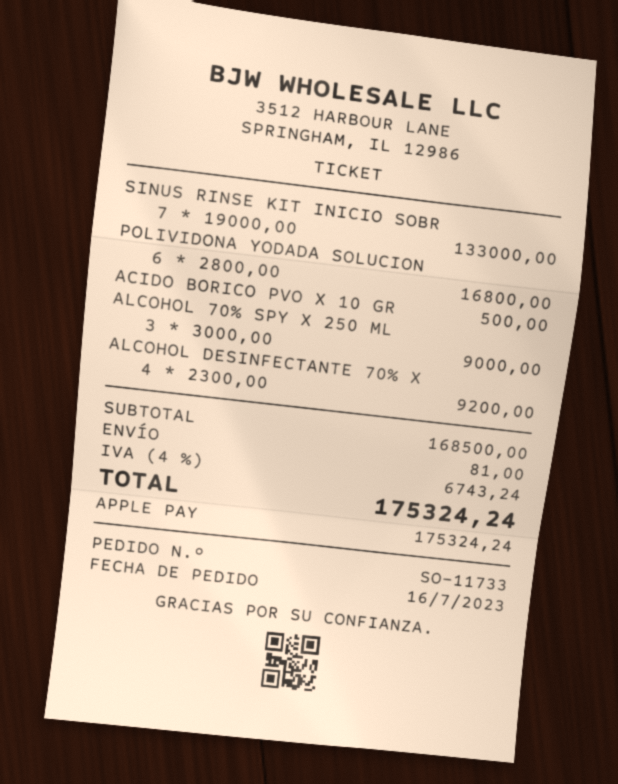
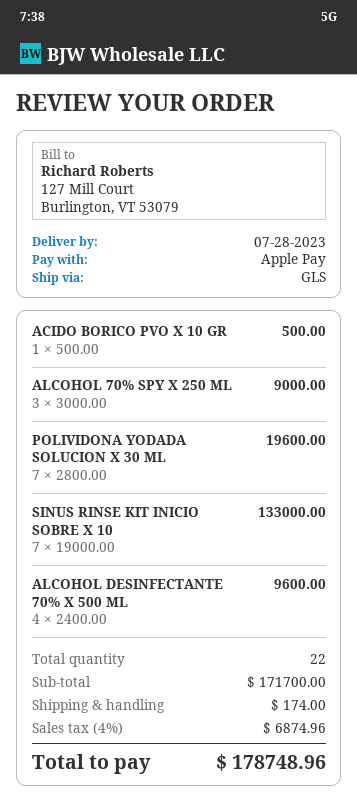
POLIVIDONA YODADA SOLUCION: 6 x 2800.00 = 16800.00 -> 7 x 2800.00 = 19600.00
ALCOHOL DESINFECTANTE 70% X: 4 x 2300.00 = 9200.00 -> 4 x 2400.00 = 9600.00
subtotal: 168500.00 -> 171700.00
shipping: 81.00 -> 174.00
tax: 4% = 6743.24 -> 4% = 6874.96
total: 175324.24 -> 178748.96

